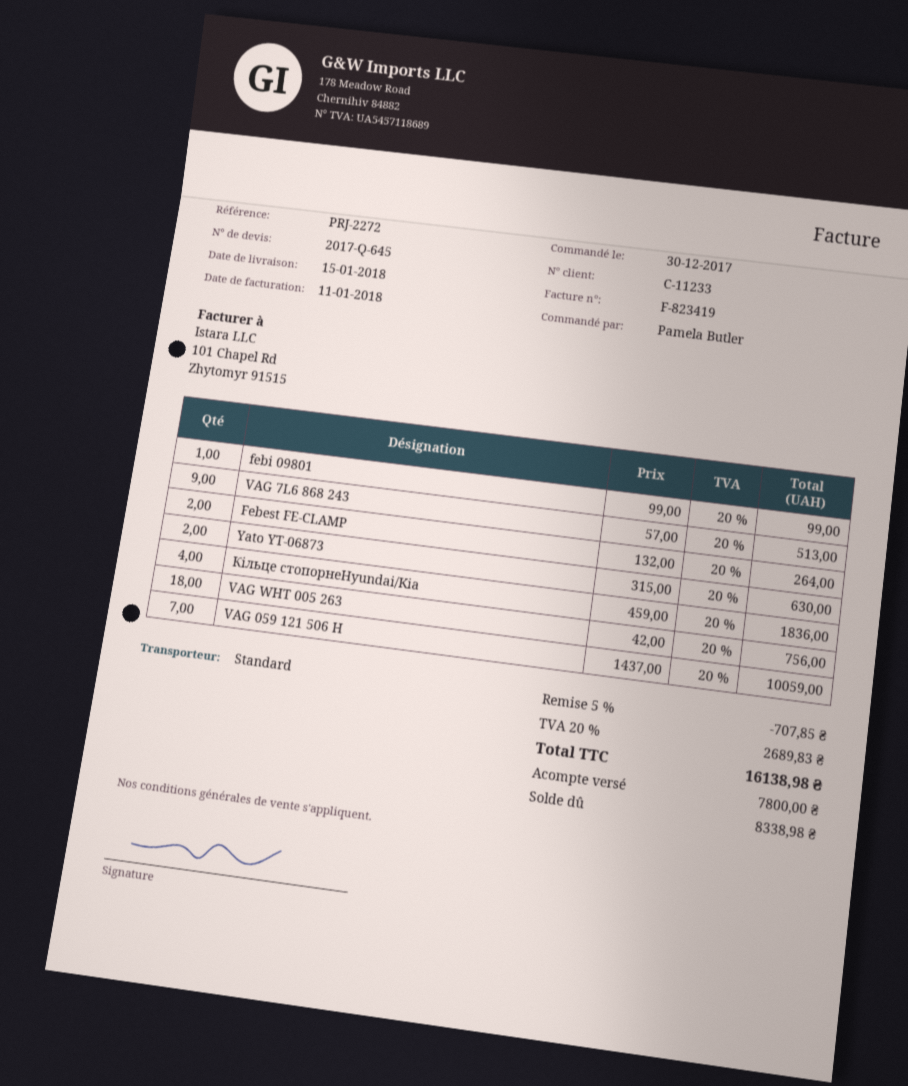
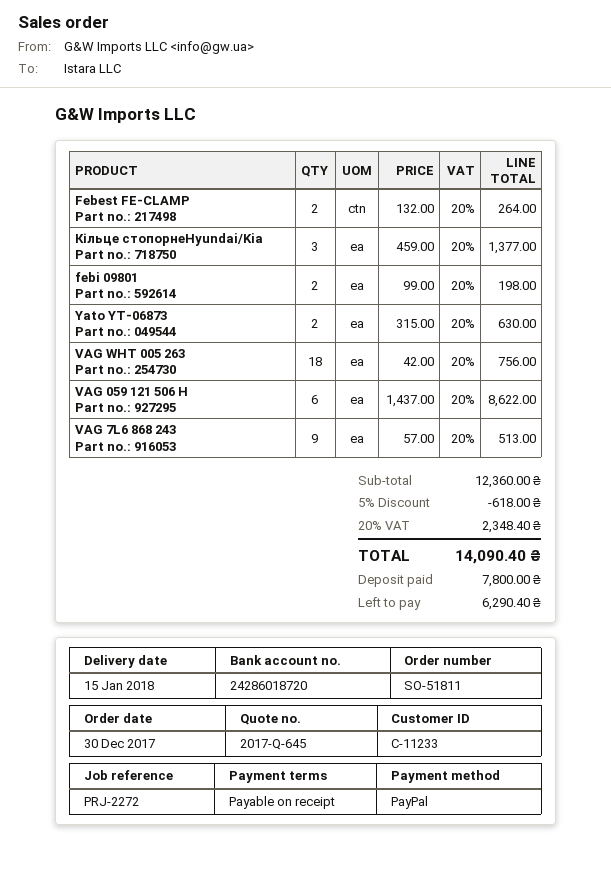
febi 09801: 1 x 99.00 = 99.00 -> 2 x 99.00 = 198.00
Кільце стопорнеHyundai/Kia: 4 x 459.00 = 1836.00 -> 3 x 459.00 = 1377.00
VAG 059 121 506 H: 7 x 1437.00 = 10059.00 -> 6 x 1437.00 = 8622.00
discount: 5% = 707.85 -> 5% = 618.00
tax: 20% = 2689.83 -> 20% = 2348.40
total: 16138.98 -> 14090.40
balance: 8338.98 -> 6290.40

